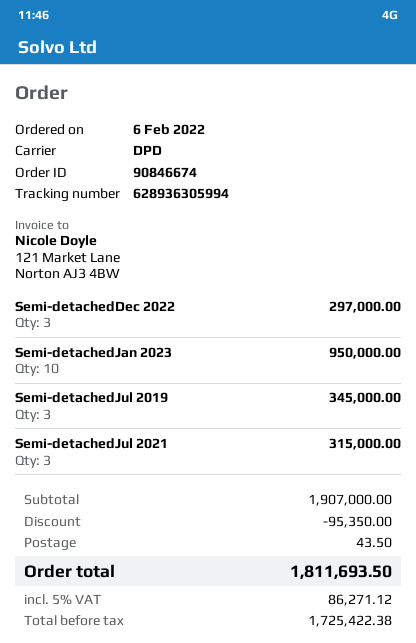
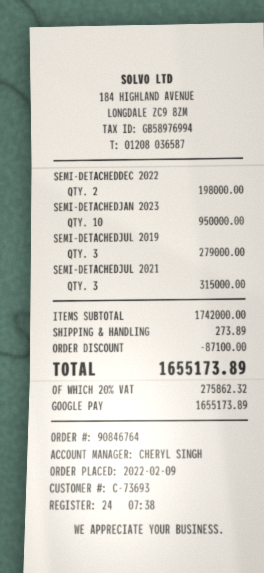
order number: 90846674 -> 90846764
order date: 2022-02-06 -> 2022-02-09
Semi-detachedDec 2022: 3 for 297000.00 -> 2 for 198000.00
Semi-detachedJul 2019: 3 for 345000.00 -> 3 for 279000.00
subtotal: 1907000.00 -> 1742000.00
discount: 95350.00 -> 87100.00
shipping: 43.50 -> 273.89
tax: 5% = 86271.12 -> 20% = 275862.32
total: 1811693.50 -> 1655173.89

